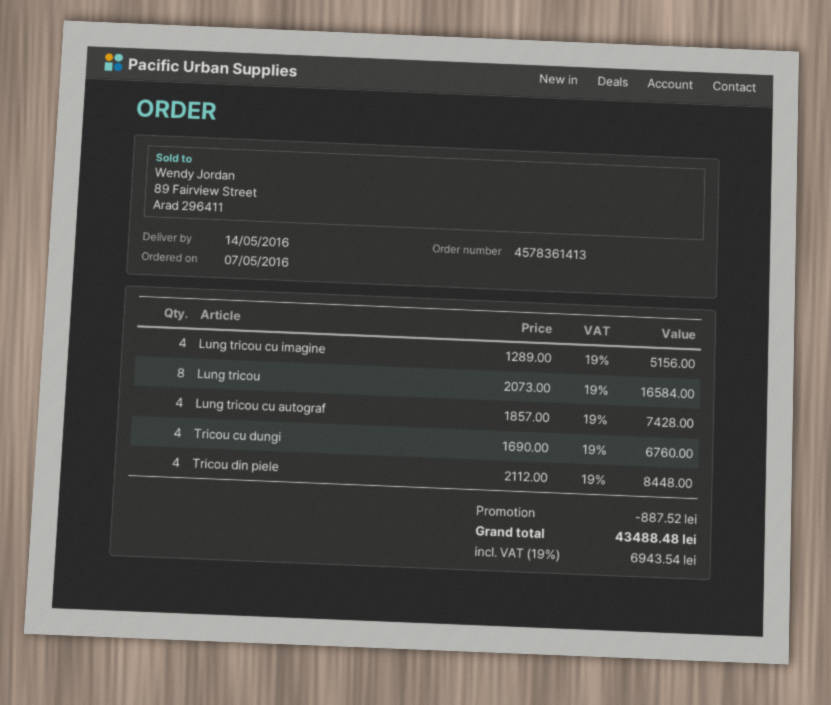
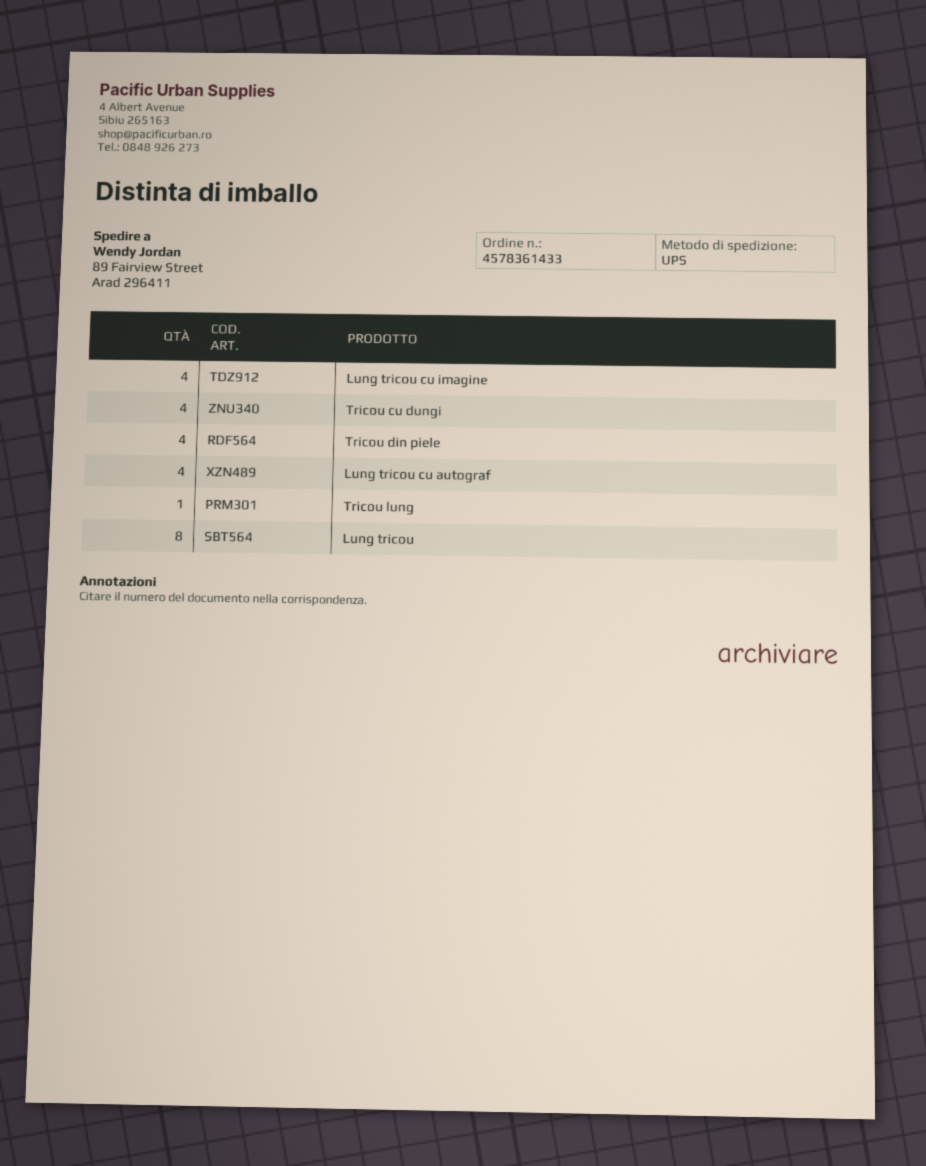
order number: 4578361413 -> 4578361433
Tricou lung: none -> 1

